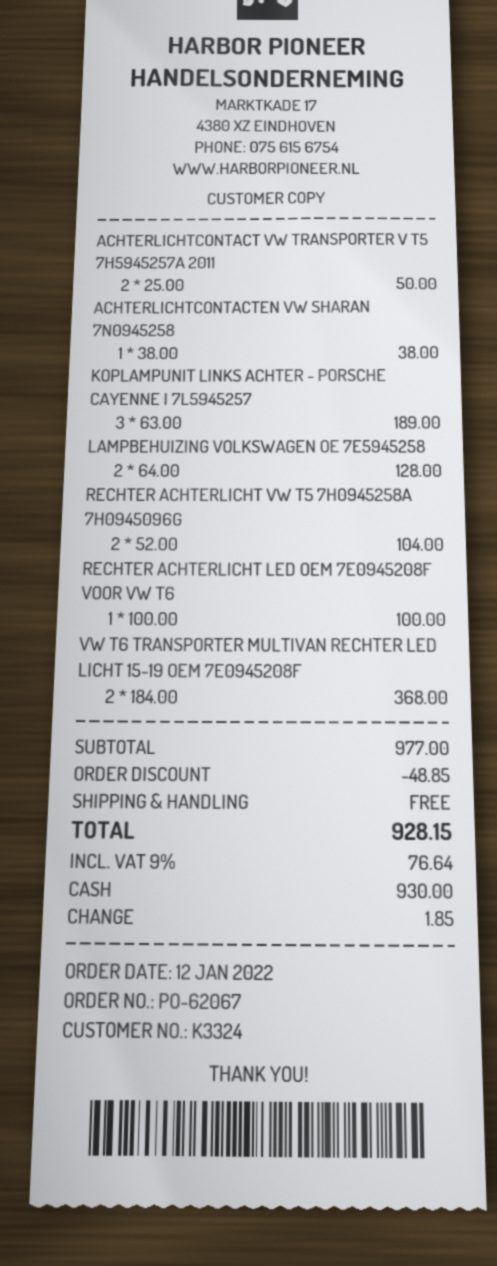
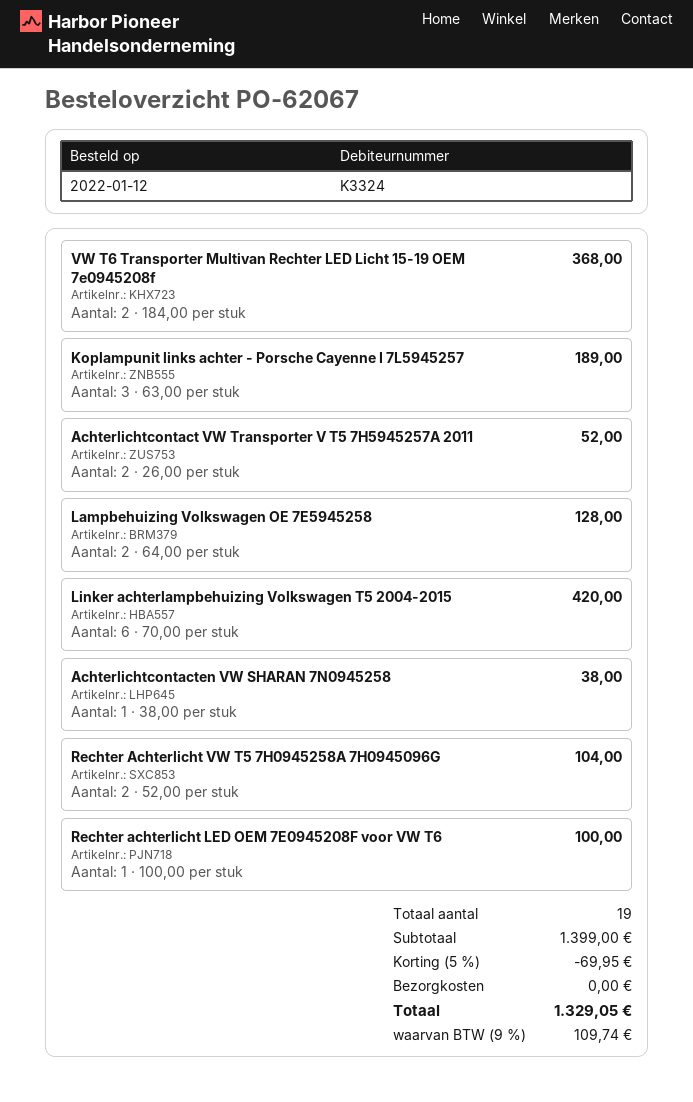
ACHTERLICHTCONTACT VW TRANSPORTER V T5 7H5945257A 2011: 2 x 25.00 = 50.00 -> 2 x 26.00 = 52.00
Linker achterlampbehuizing Volkswagen T5 2004-2015: none -> 6 x 70.00 = 420.00
subtotal: 977.00 -> 1399.00
discount: 48.85 -> 69.95
tax: 9% = 76.64 -> 9% = 109.74
total: 928.15 -> 1329.05

